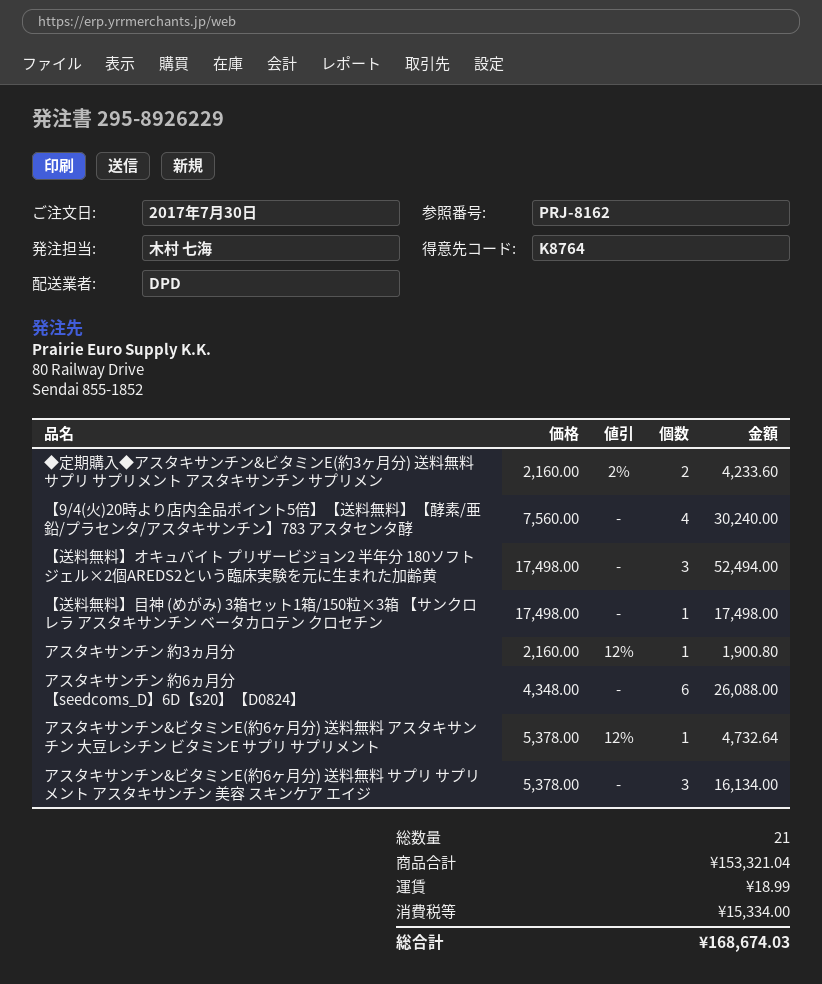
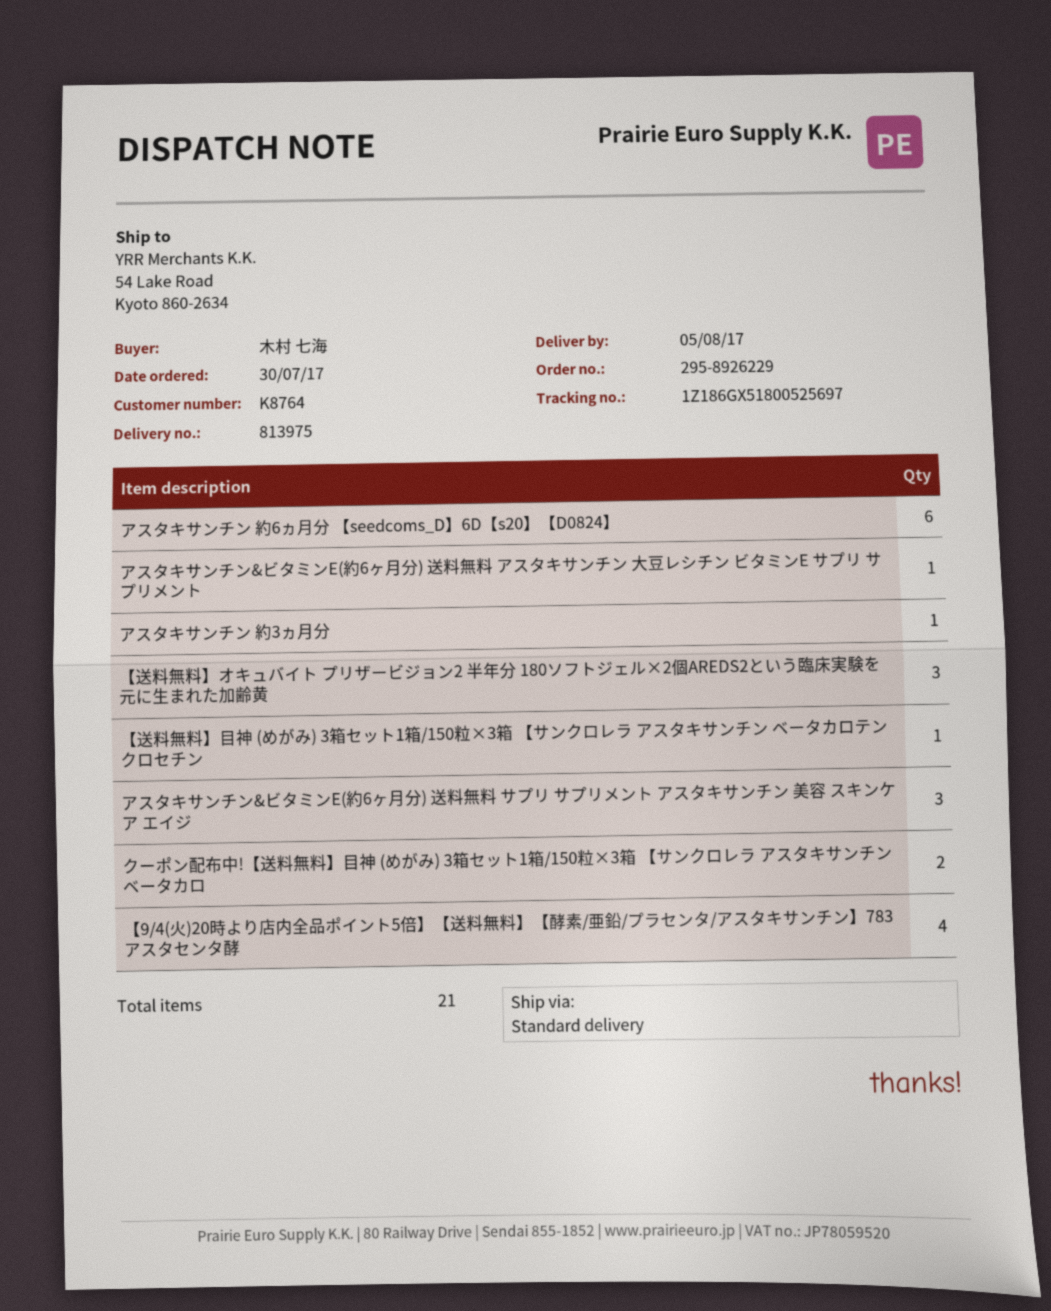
shipping method: DPD -> standard
◆定期購入◆アスタキサンチン&ビタミンE(約3ヶ月分) 送料無料 サプリ サプリメント アスタキサンチン サプリメン: 2 -> none
クーポン配布中!【送料無料】目神 (めがみ) 3箱セット1箱/150粒×3箱 【サンクロレラ アスタキサンチン ベータカロ: none -> 2

